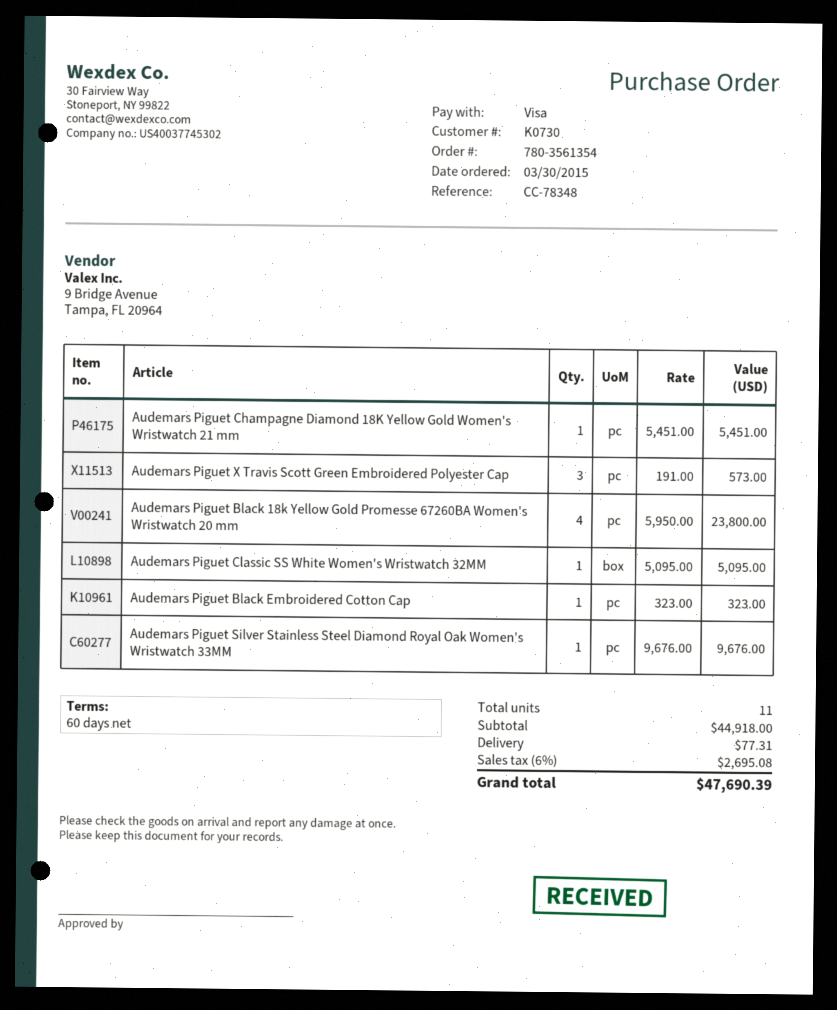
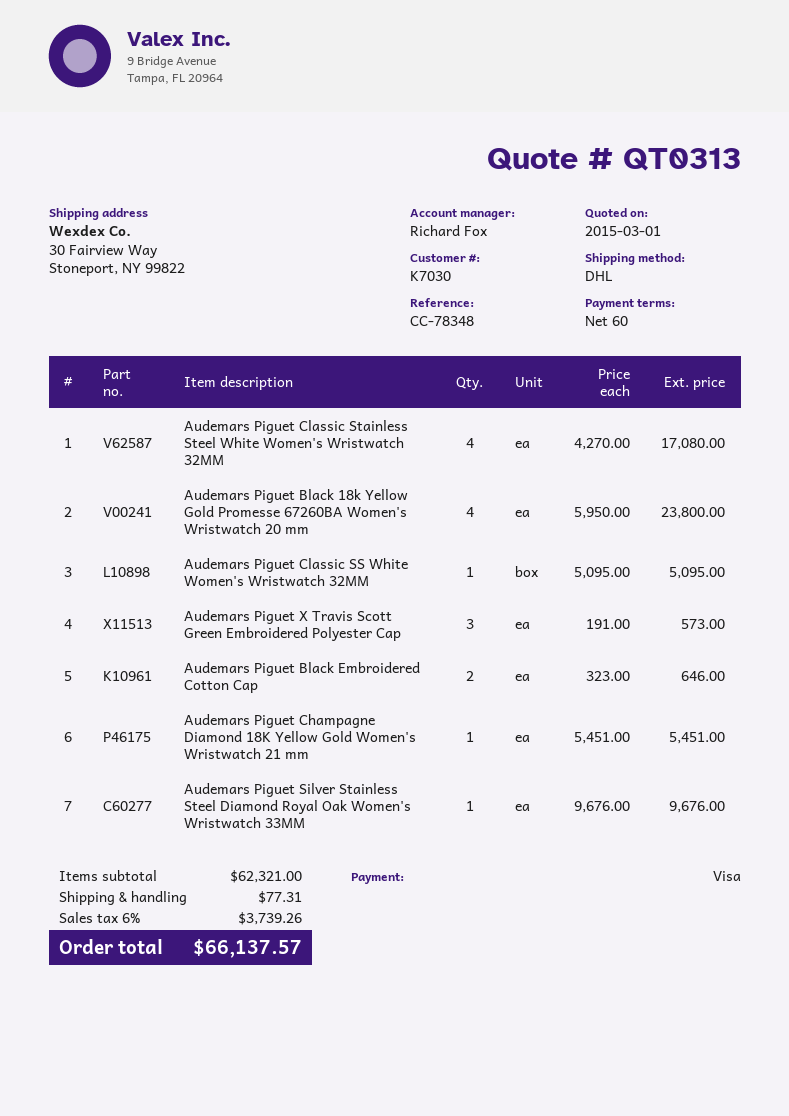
customer number: K0730 -> K7030
Audemars Piguet Black Embroidered Cotton Cap: 1 x 323.00 = 323.00 -> 2 x 323.00 = 646.00
Audemars Piguet Classic Stainless Steel White Women's Wristwatch 32MM: none -> 4 x 4270.00 = 17080.00
subtotal: 44918.00 -> 62321.00
tax: 6% = 2695.08 -> 6% = 3739.26
total: 47690.39 -> 66137.57

